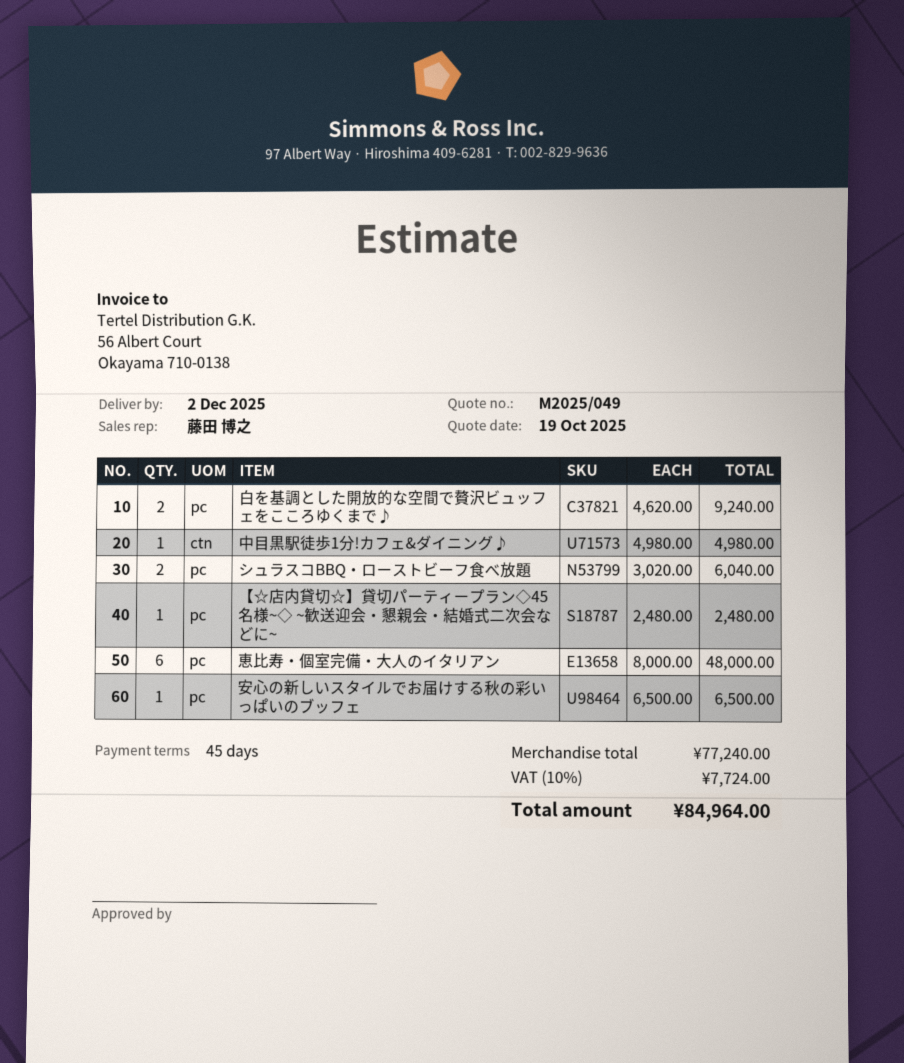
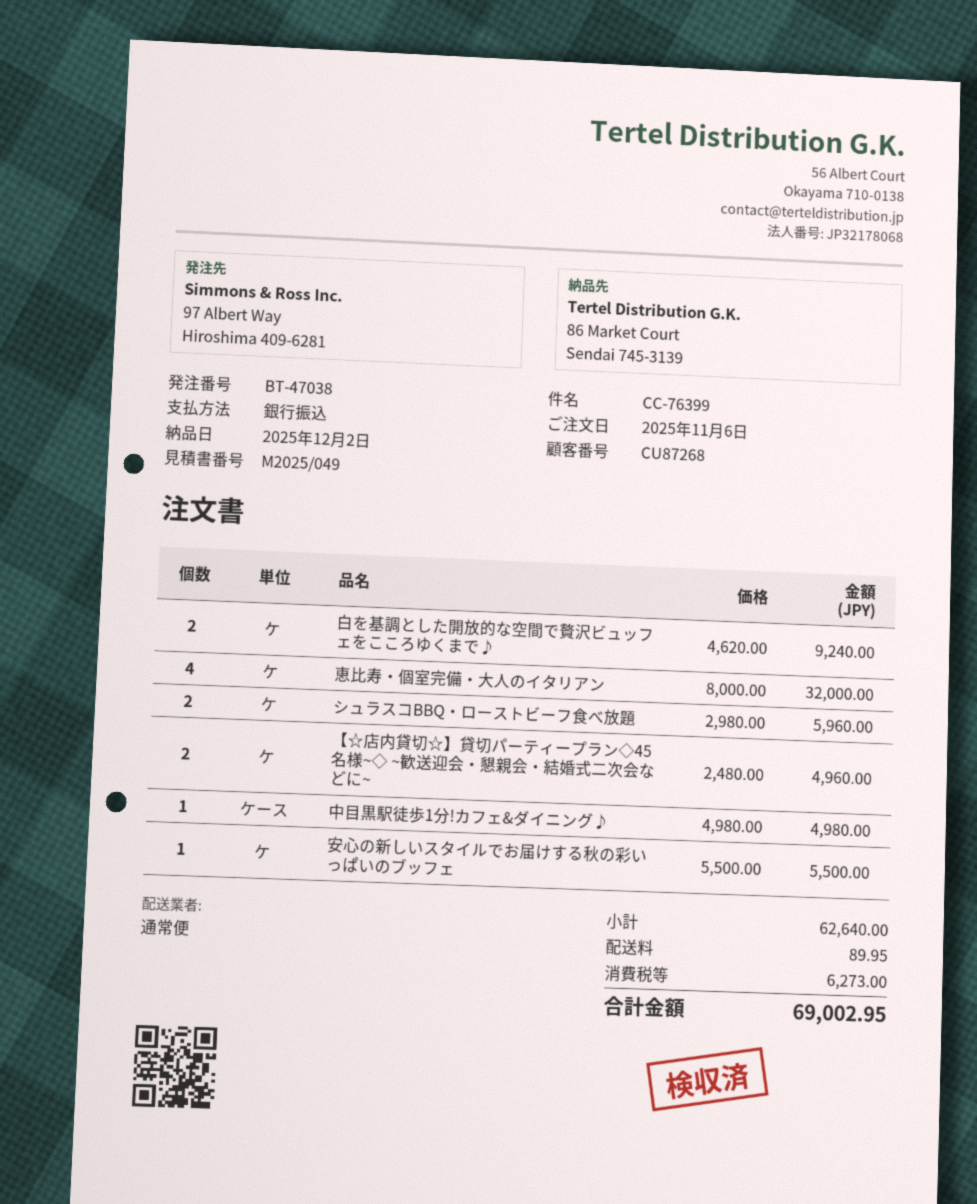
シュラスコBBQ・ローストビーフ食べ放題: 2 x 3020.00 = 6040.00 -> 2 x 2980.00 = 5960.00
【☆店内貸切☆】貸切パーティープラン◇45名様~◇ ~歓送迎会・懇親会・結婚式二次会などに~: 1 x 2480.00 = 2480.00 -> 2 x 2480.00 = 4960.00
恵比寿・個室完備・大人のイタリアン: 6 x 8000.00 = 48000.00 -> 4 x 8000.00 = 32000.00
安心の新しいスタイルでお届けする秋の彩いっぱいのブッフェ: 1 x 6500.00 = 6500.00 -> 1 x 5500.00 = 5500.00
subtotal: 77240.00 -> 62640.00
shipping: none -> 89.95
tax: 7724.00 -> 6273.00
total: 84964.00 -> 69002.95

